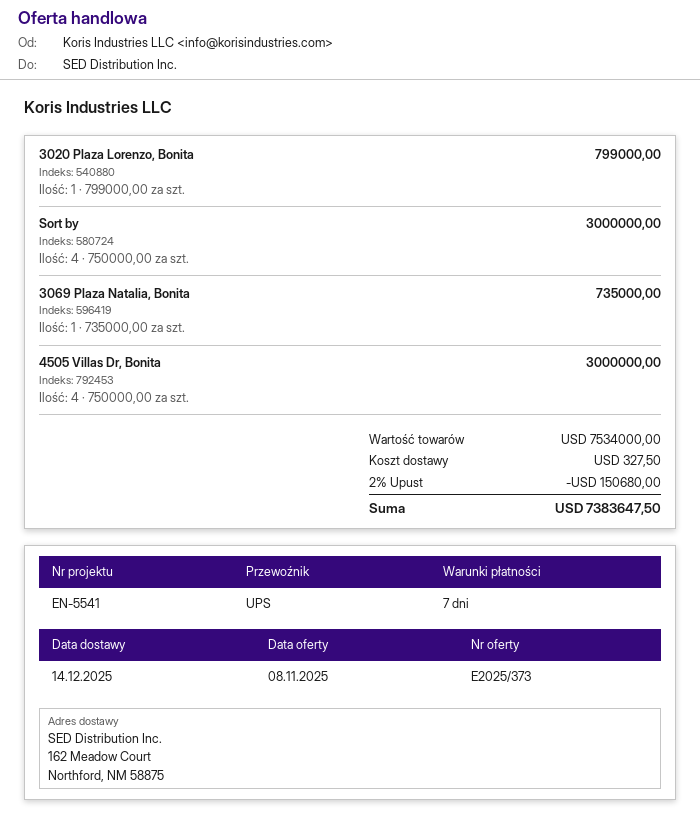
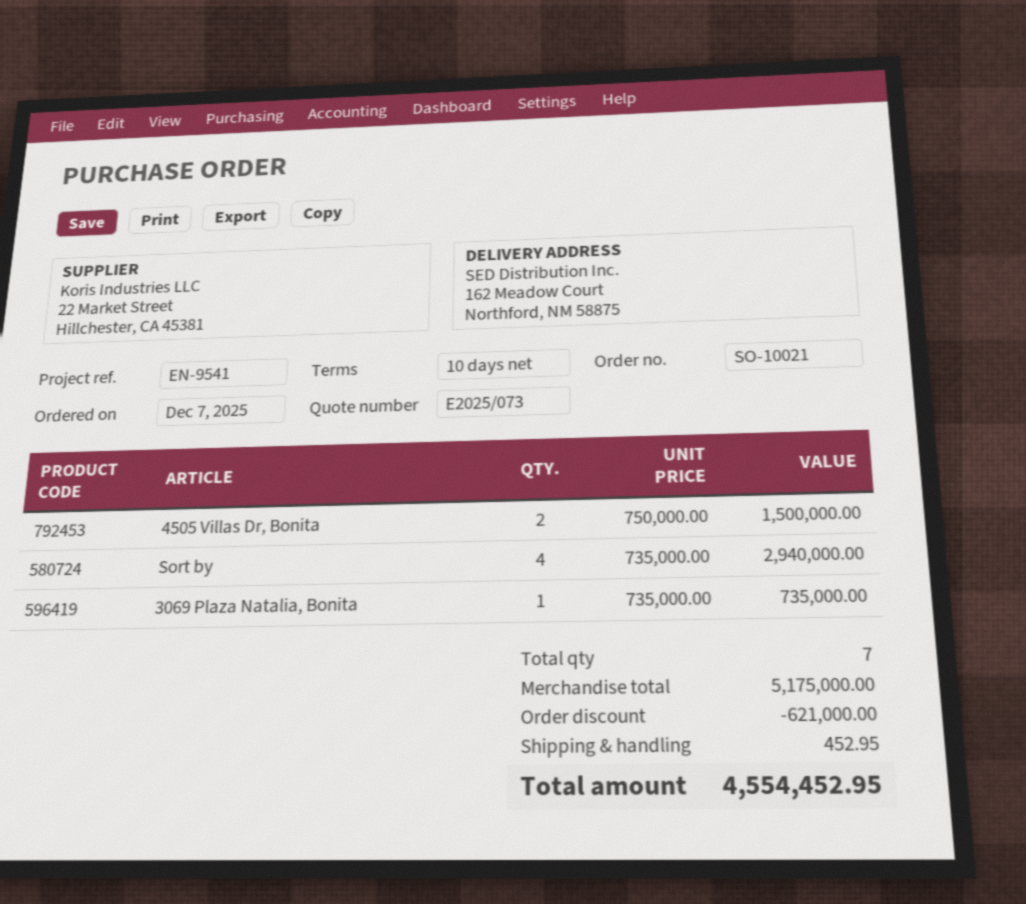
quote number: E2025/373 -> E2025/073
payment terms: 7 days -> 10 days
reference: EN-5541 -> EN-9541
3020 Plaza Lorenzo, Bonita: 1 x 799000.00 = 799000.00 -> none
Sort by: 4 x 750000.00 = 3000000.00 -> 4 x 735000.00 = 2940000.00
4505 Villas Dr, Bonita: 4 x 750000.00 = 3000000.00 -> 2 x 750000.00 = 1500000.00
subtotal: 7534000.00 -> 5175000.00
discount: 150680.00 -> 621000.00
shipping: 327.50 -> 452.95
total: 7383647.50 -> 4554452.95

